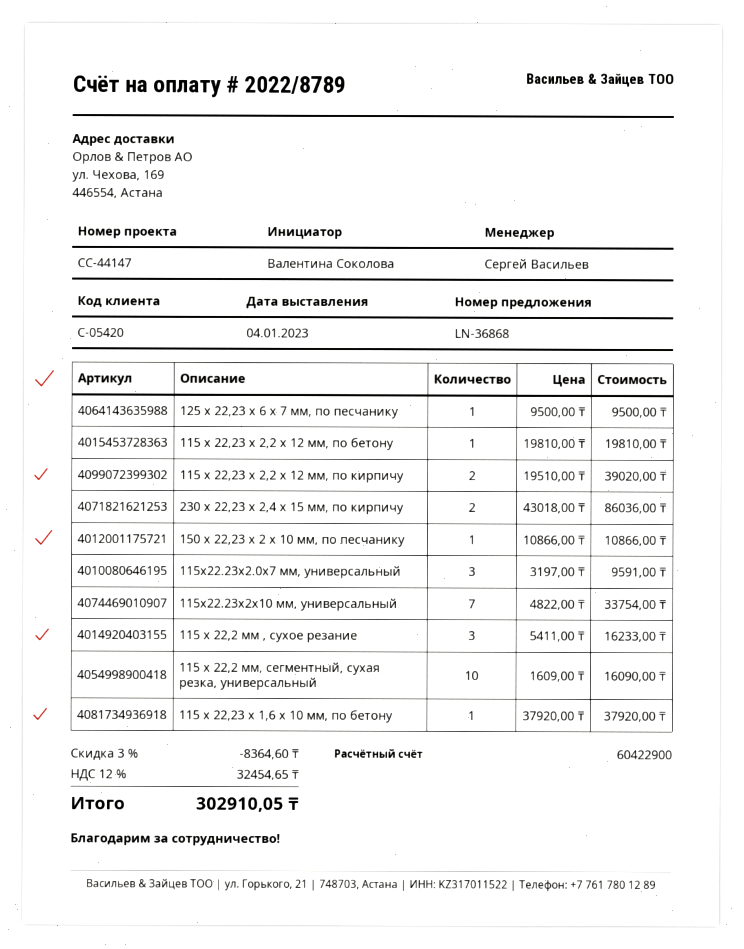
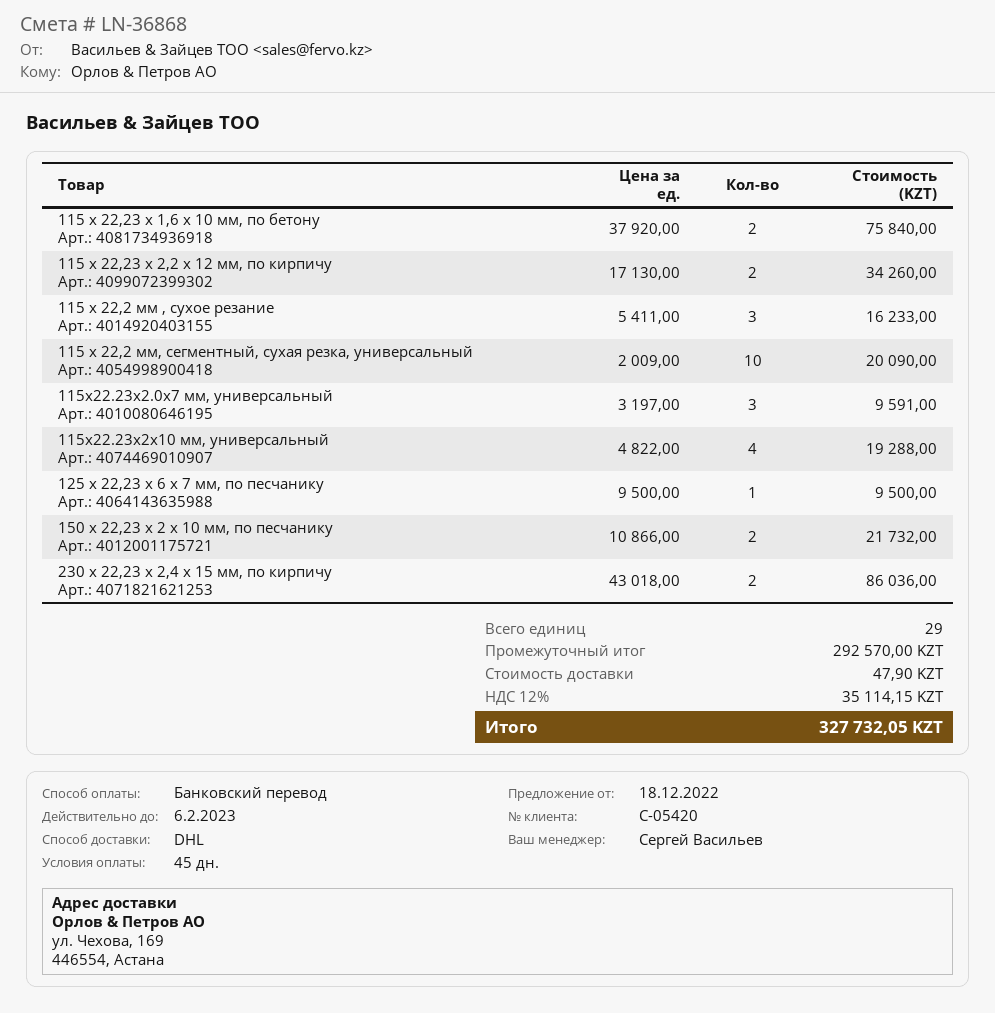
115 x 22,23 x 2,2 x 12 мм, по бетону: 1 x 19810.00 = 19810.00 -> none
115 x 22,23 x 2,2 x 12 мм, по кирпичу: 2 x 19510.00 = 39020.00 -> 2 x 17130.00 = 34260.00
150 x 22,23 x 2 x 10 мм, по песчанику: 1 x 10866.00 = 10866.00 -> 2 x 10866.00 = 21732.00
115x22.23x2x10 мм, универсальный: 7 x 4822.00 = 33754.00 -> 4 x 4822.00 = 19288.00
115 х 22,2 мм, сегментный, сухая резка, универсальный: 10 x 1609.00 = 16090.00 -> 10 x 2009.00 = 20090.00
115 x 22,23 x 1,6 x 10 мм, по бетону: 1 x 37920.00 = 37920.00 -> 2 x 37920.00 = 75840.00
discount: 3% = 8364.60 -> none
shipping: none -> 47.90
tax: 12% = 32454.65 -> 12% = 35114.15
total: 302910.05 -> 327732.05

